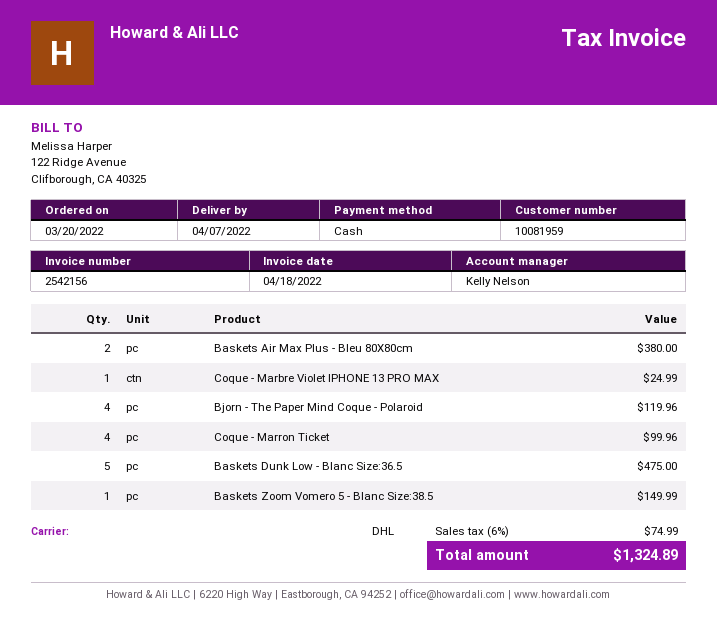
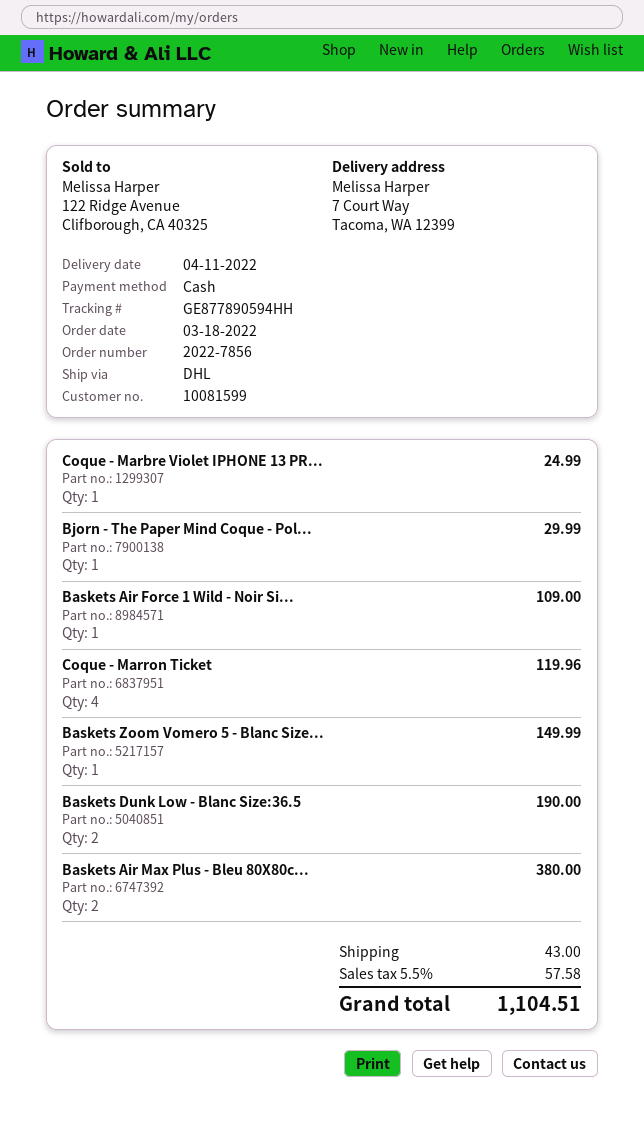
order date: 2022-03-20 -> 2022-03-18
delivery date: 2022-04-07 -> 2022-04-11
customer number: 10081959 -> 10081599
Bjorn - The Paper Mind Coque - Polaroid: 4 for 119.96 -> 1 for 29.99
Coque - Marron Ticket: 4 for 99.96 -> 4 for 119.96
Baskets Dunk Low - Blanc Size:36.5: 5 for 475.00 -> 2 for 190.00
Baskets Air Force 1 Wild - Noir Si...: none -> 1 for 109.00
shipping: none -> 43.00
tax: 6% = 74.99 -> 5.5% = 57.58
total: 1324.89 -> 1104.51

